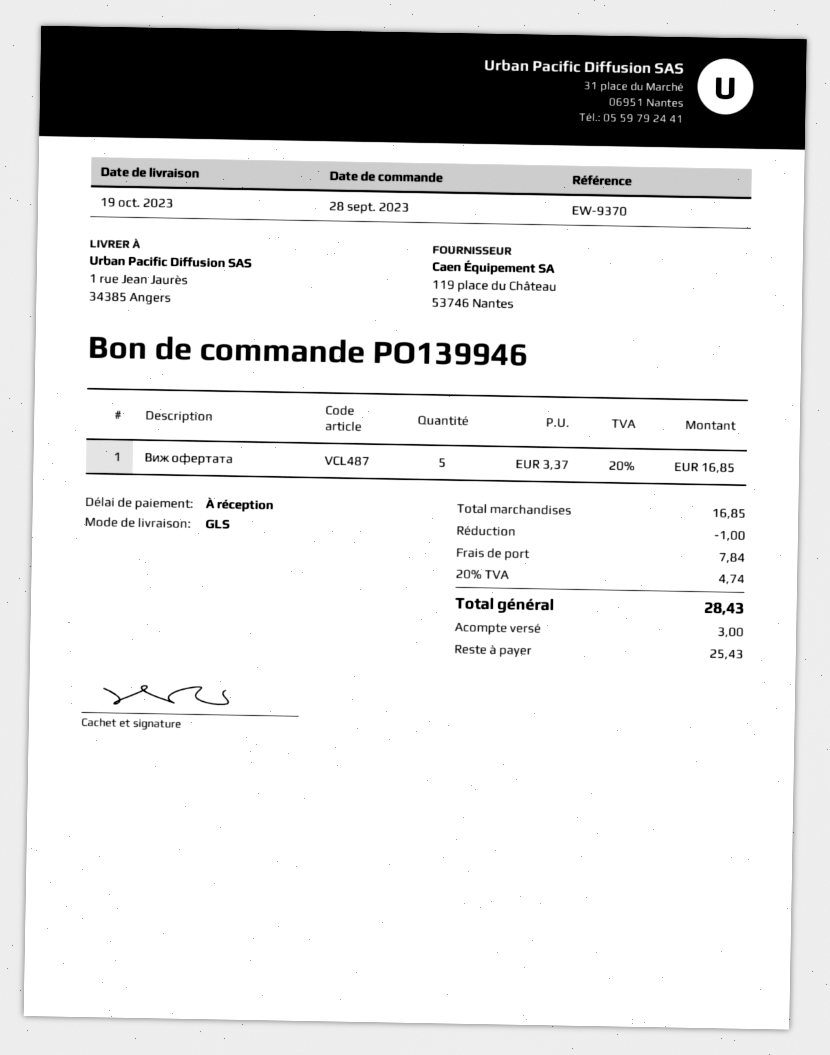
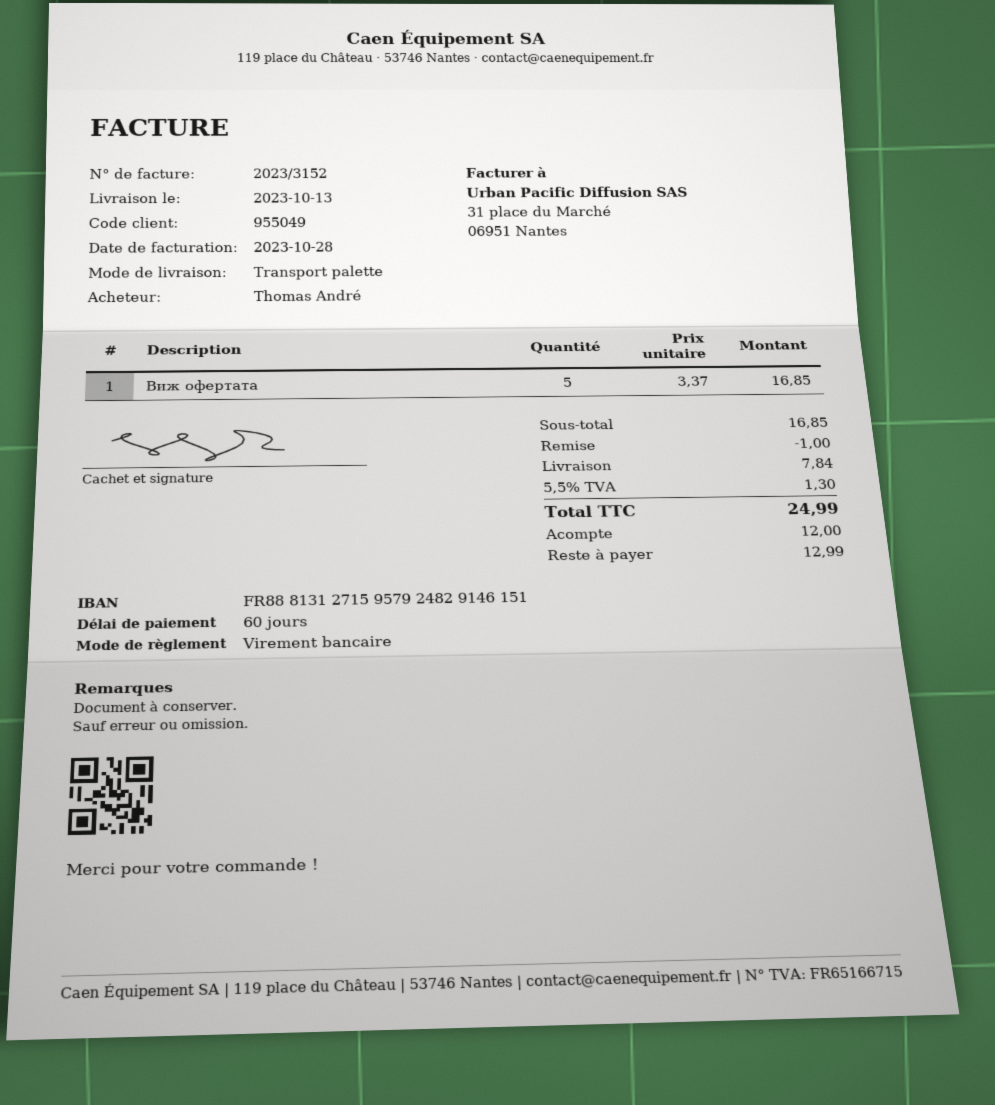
delivery date: 2023-10-19 -> 2023-10-13
payment terms: on receipt -> 60 days
shipping method: GLS -> pallet freight
tax: 20% = 4.74 -> 5.5% = 1.30
total: 28.43 -> 24.99
deposit: 3.00 -> 12.00
balance: 25.43 -> 12.99

